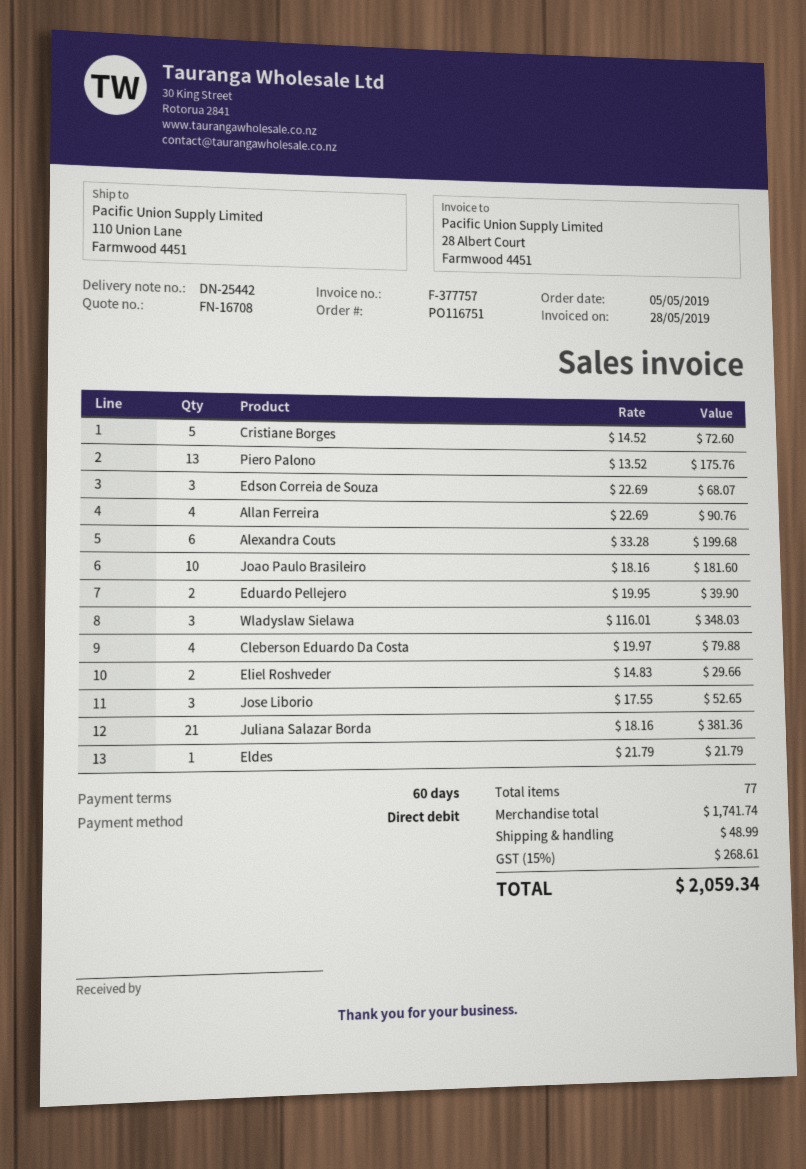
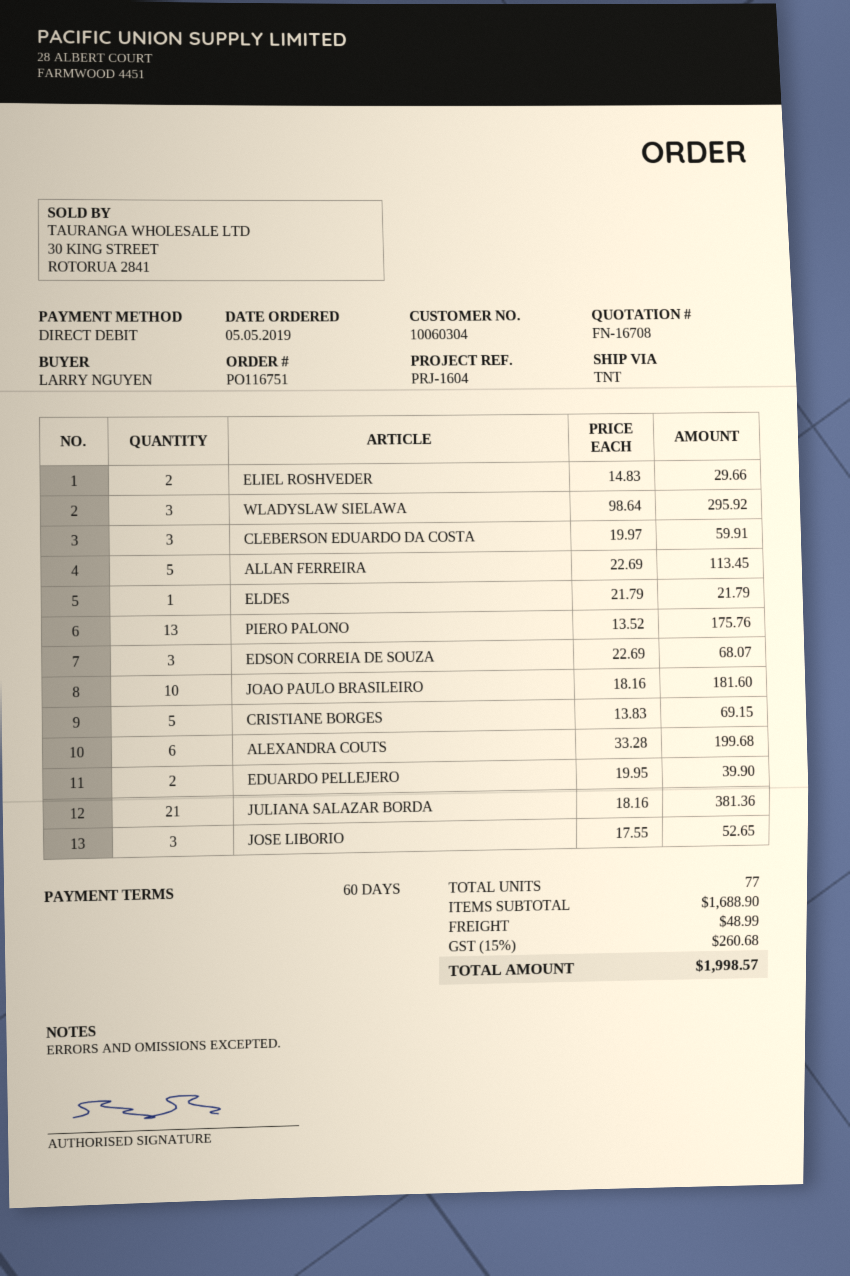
Cristiane Borges: 5 x 14.52 = 72.60 -> 5 x 13.83 = 69.15
Allan Ferreira: 4 x 22.69 = 90.76 -> 5 x 22.69 = 113.45
Wladyslaw Sielawa: 3 x 116.01 = 348.03 -> 3 x 98.64 = 295.92
Cleberson Eduardo Da Costa: 4 x 19.97 = 79.88 -> 3 x 19.97 = 59.91
subtotal: 1741.74 -> 1688.90
tax: 15% = 268.61 -> 15% = 260.68
total: 2059.34 -> 1998.57

